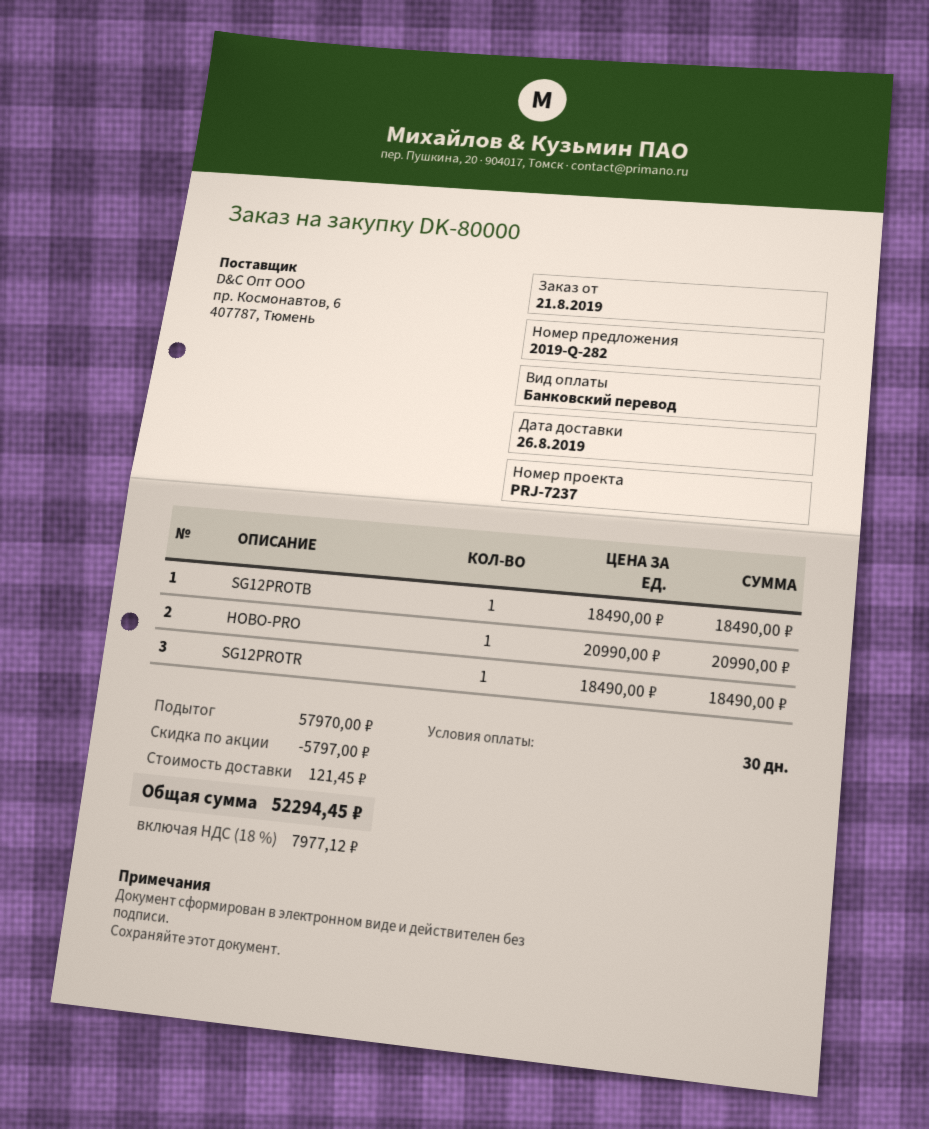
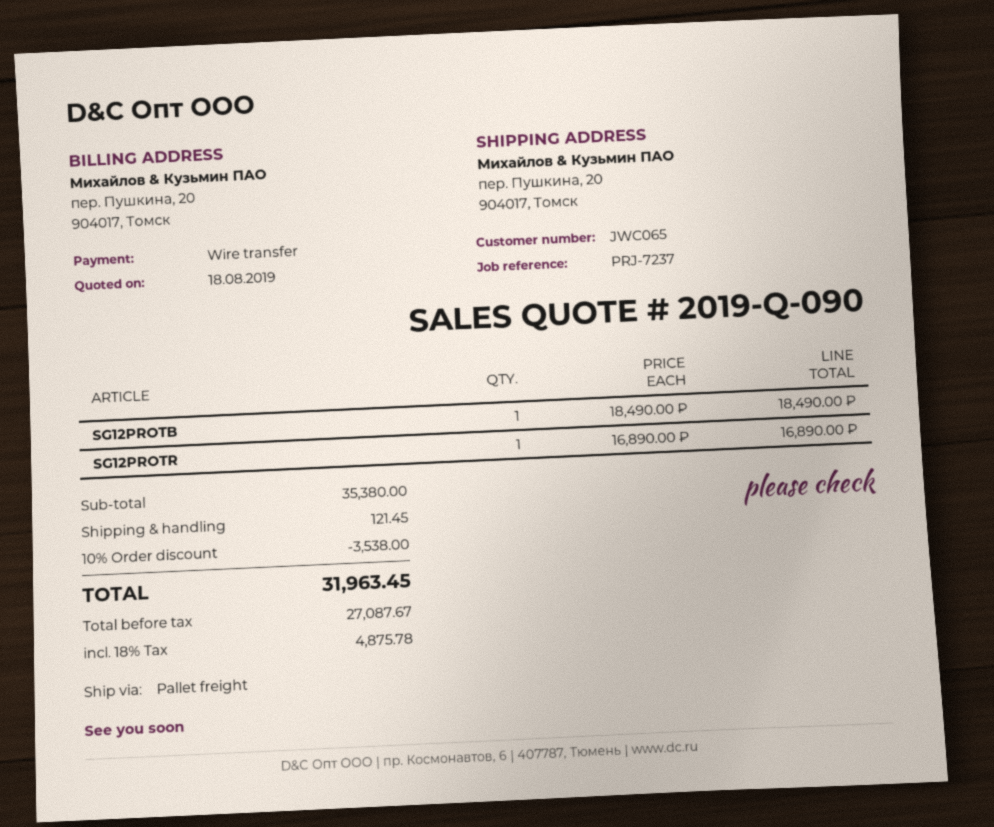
quote number: 2019-Q-282 -> 2019-Q-090
HOBO-PRO: 1 x 20990.00 = 20990.00 -> none
SG12PROTR: 1 x 18490.00 = 18490.00 -> 1 x 16890.00 = 16890.00
subtotal: 57970.00 -> 35380.00
discount: 5797.00 -> 3538.00
tax: 18% = 7977.12 -> 18% = 4875.78
total: 52294.45 -> 31963.45

